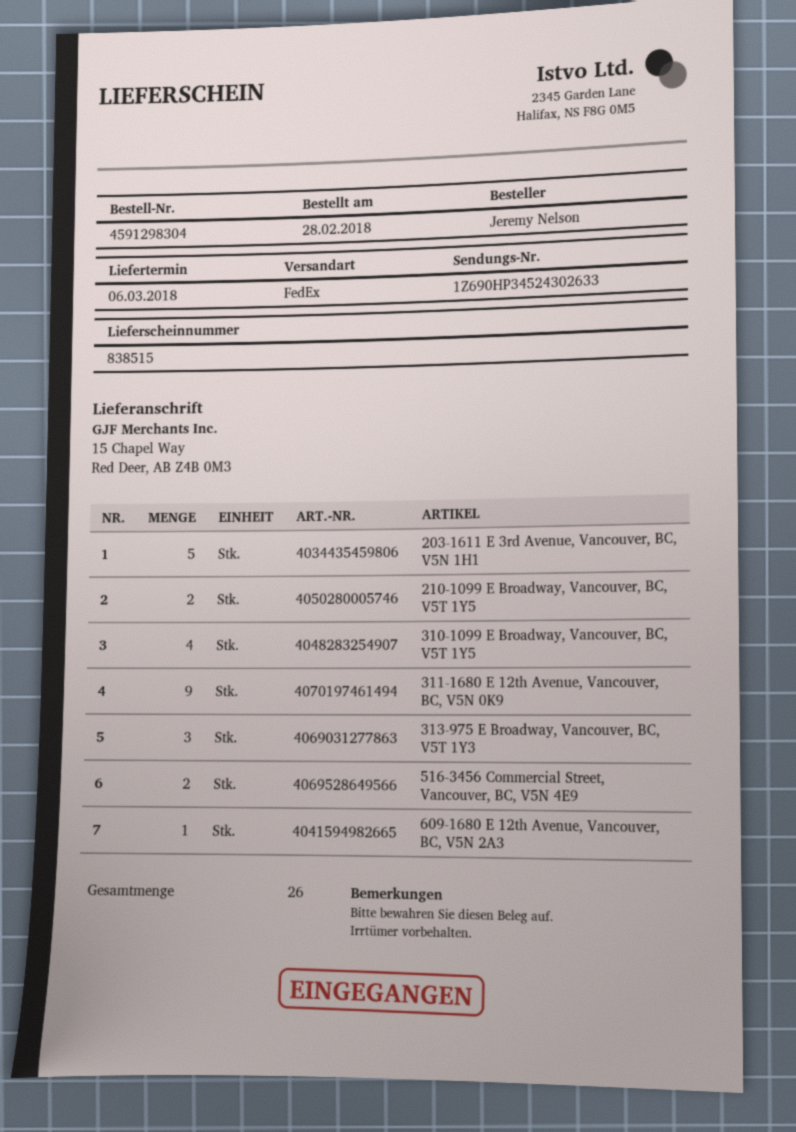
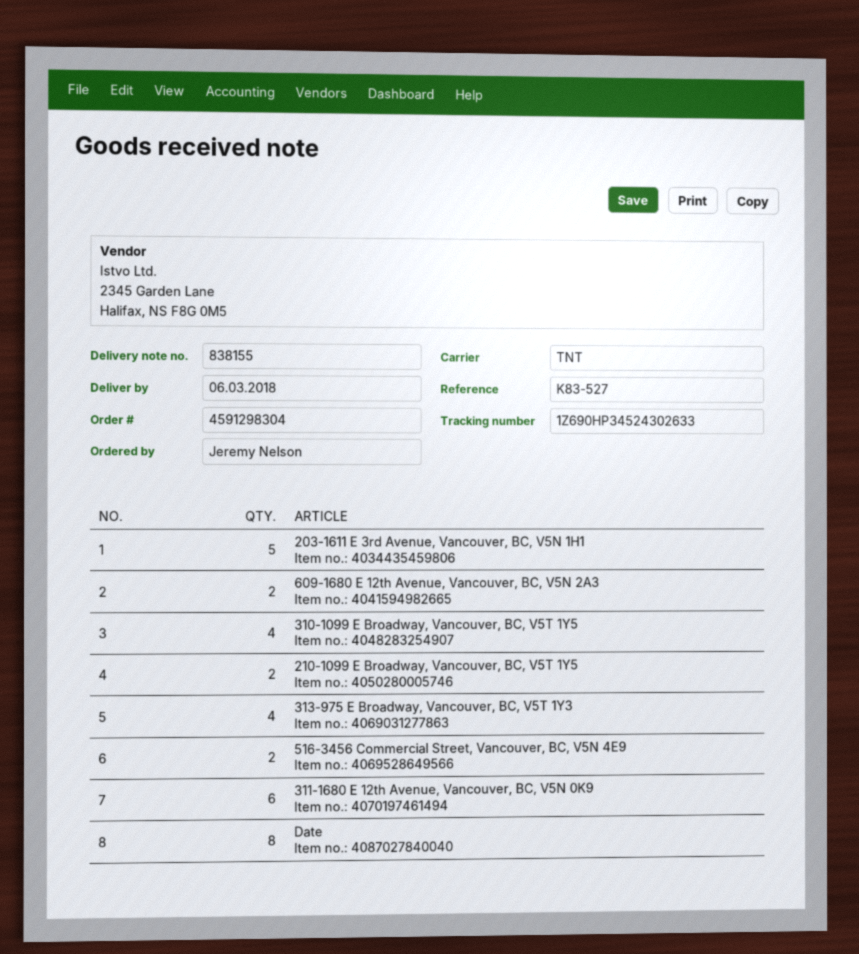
delivery note number: 838515 -> 838155
shipping method: FedEx -> TNT
311-1680 E 12th Avenue, Vancouver, BC, V5N 0K9: 9 -> 6
313-975 E Broadway, Vancouver, BC, V5T 1Y3: 3 -> 4
609-1680 E 12th Avenue, Vancouver, BC, V5N 2A3: 1 -> 2
Date: none -> 8

